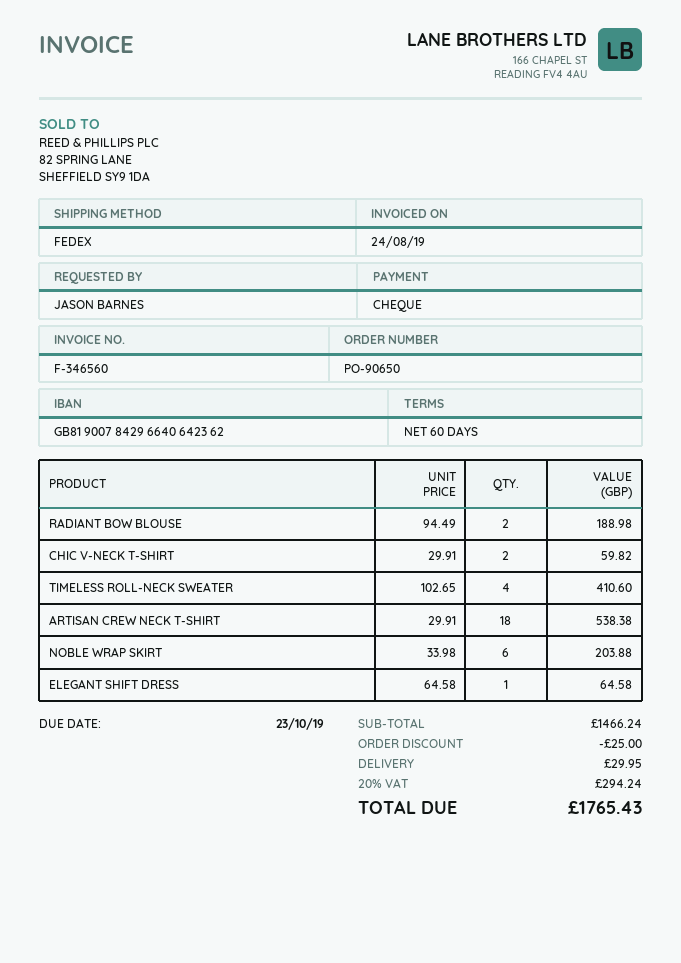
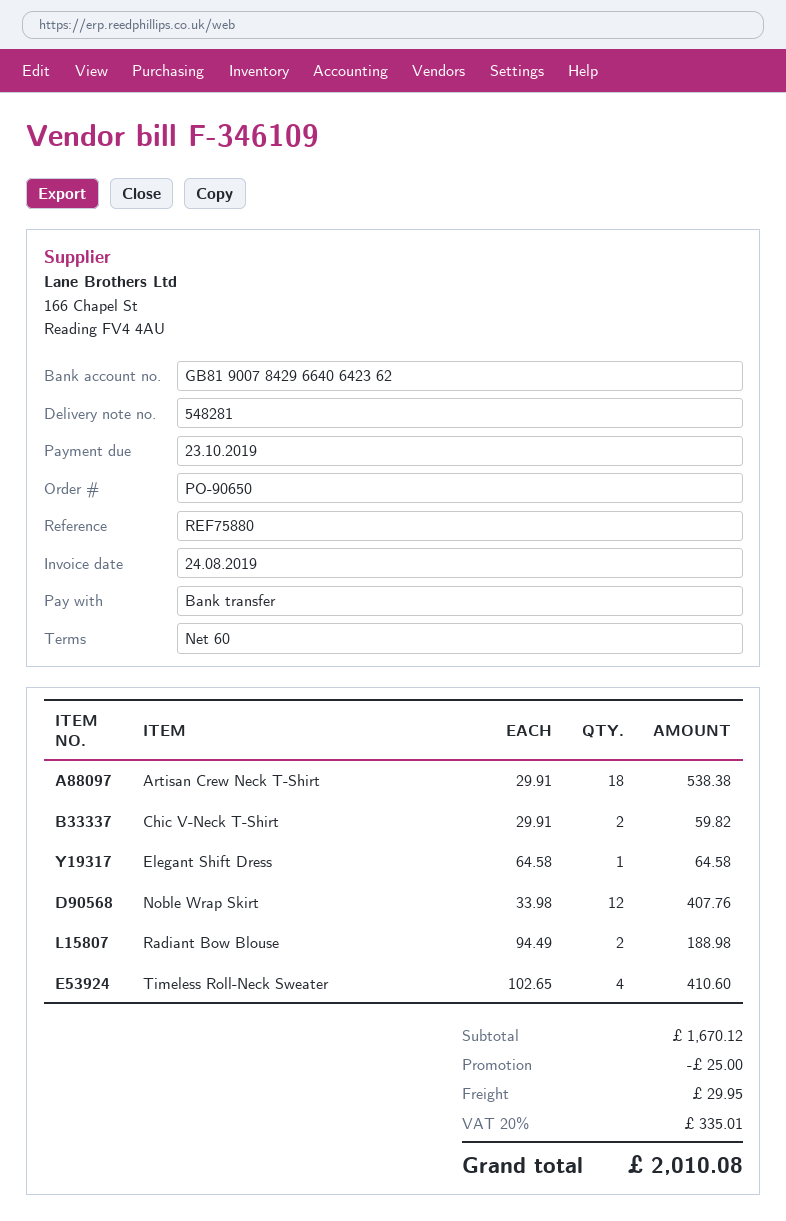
invoice number: F-346560 -> F-346109
payment method: cheque -> bank transfer
NOBLE WRAP SKIRT: 6 x 33.98 = 203.88 -> 12 x 33.98 = 407.76
subtotal: 1466.24 -> 1670.12
tax: 20% = 294.24 -> 20% = 335.01
total: 1765.43 -> 2010.08

